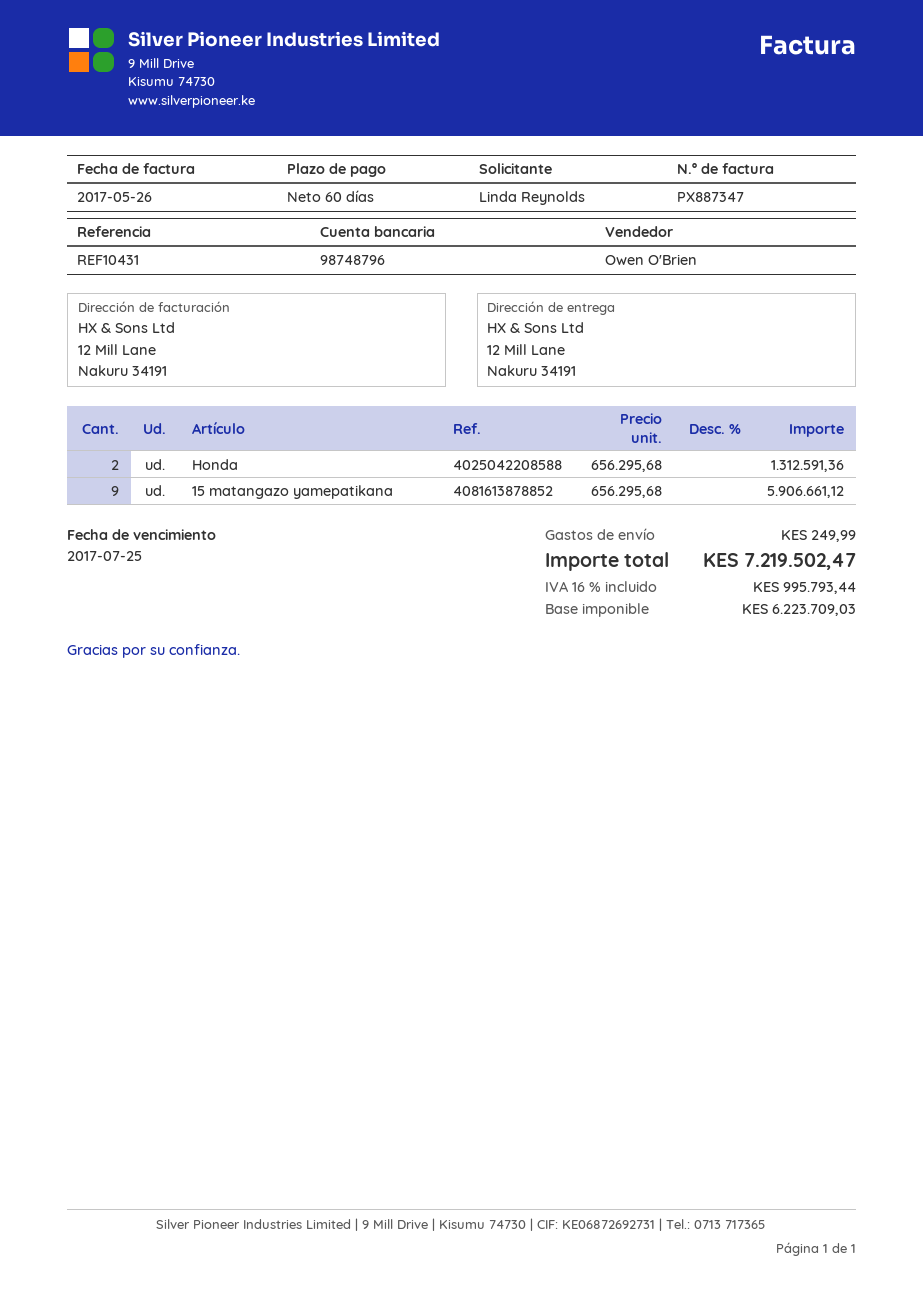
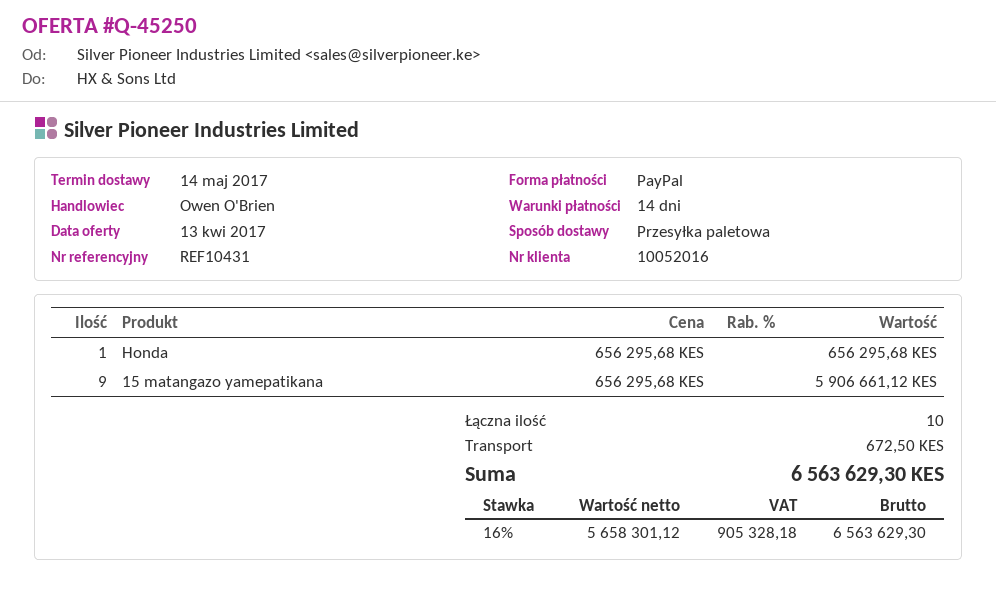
payment terms: 60 days -> 14 days
Honda: 2 x 656295.68 = 1312591.36 -> 1 x 656295.68 = 656295.68
shipping: 249.99 -> 672.50
net: 6223709.03 -> 5658301.12
tax: 16% = 995793.44 -> 16% = 905328.18
total: 7219502.47 -> 6563629.30

